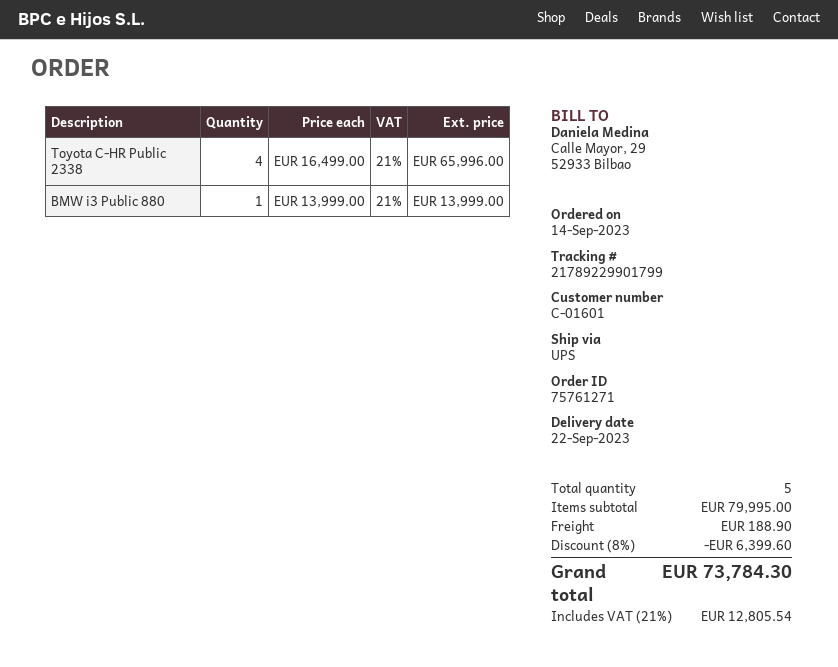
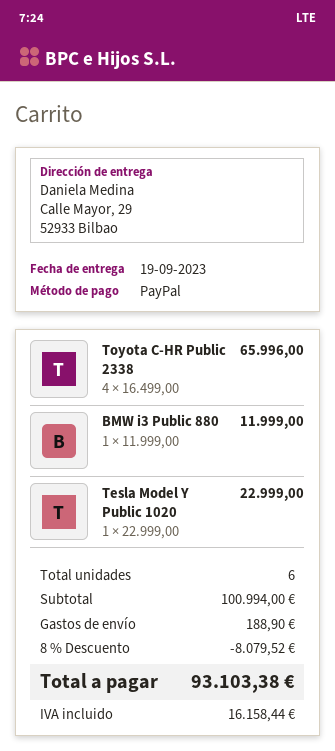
delivery date: 2023-09-22 -> 2023-09-19
BMW i3 Public 880: 1 x 13999.00 = 13999.00 -> 1 x 11999.00 = 11999.00
Tesla Model Y Public 1020: none -> 1 x 22999.00 = 22999.00
total quantity: 5 -> 6
subtotal: 79995.00 -> 100994.00
discount: 8% = 6399.60 -> 8% = 8079.52
tax: 12805.54 -> 16158.44
total: 73784.30 -> 93103.38

